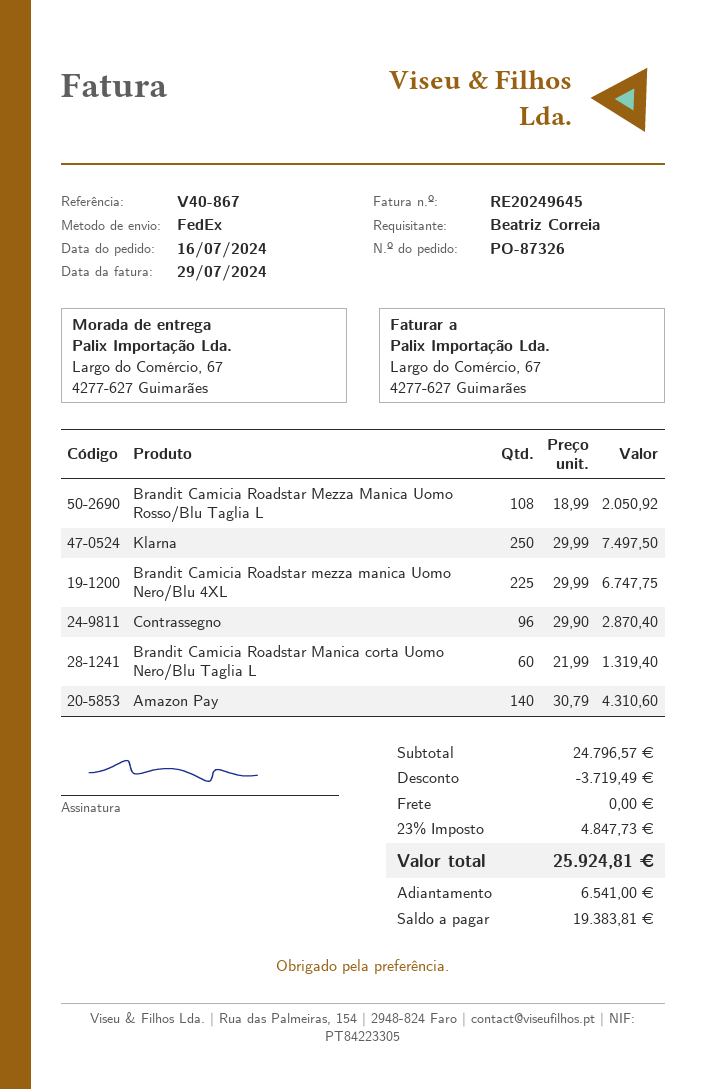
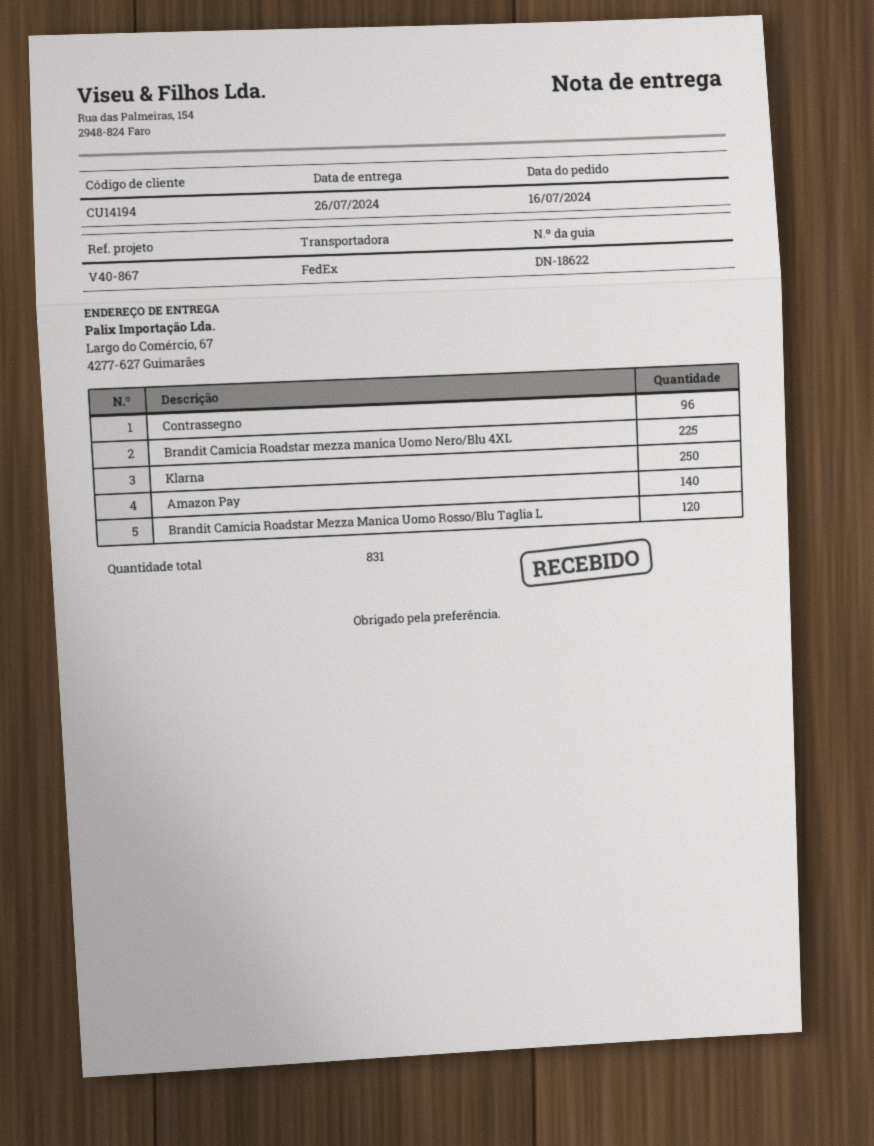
Brandit Camicia Roadstar Mezza Manica Uomo Rosso/Blu Taglia L: 108 -> 120
Brandit Camicia Roadstar Manica corta Uomo Nero/Blu Taglia L: 60 -> none

